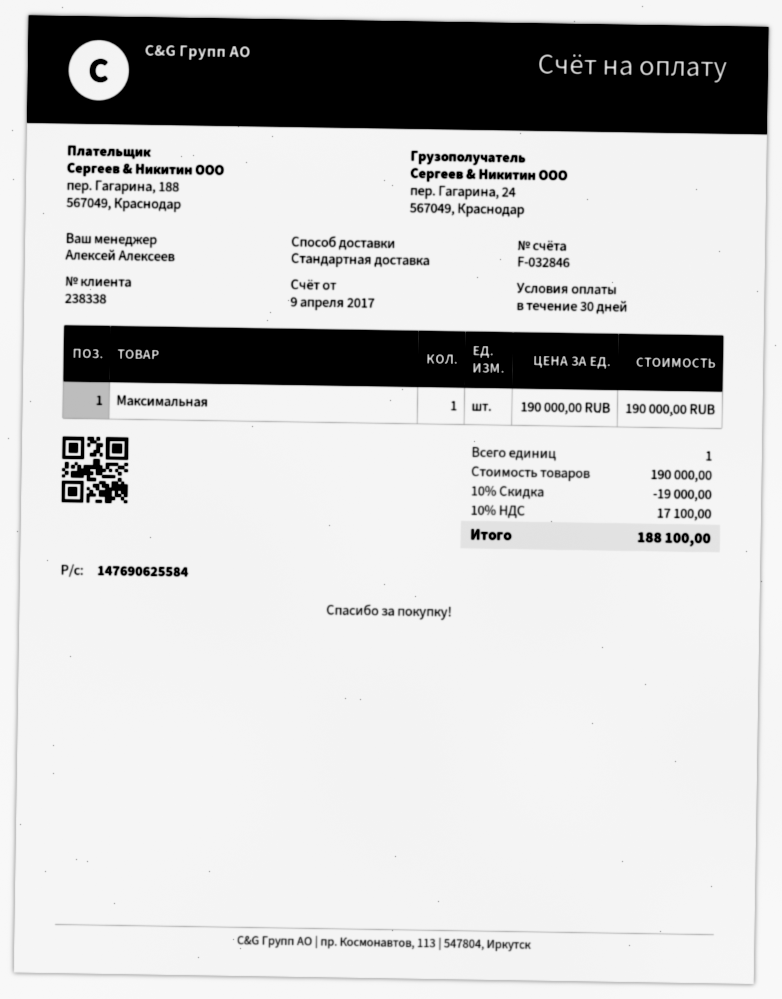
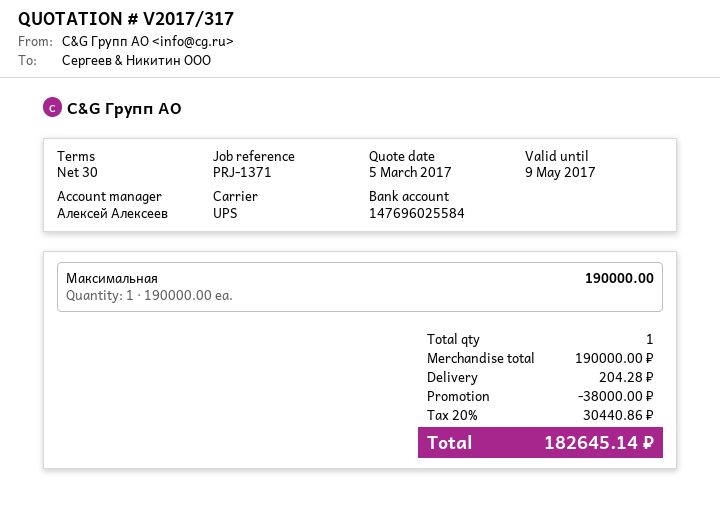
bank account: 147690625584 -> 147696025584
shipping method: standard -> UPS
discount: 19000.00 -> 38000.00
shipping: none -> 204.28
tax: 10% = 17100.00 -> 20% = 30440.86
total: 188100.00 -> 182645.14

